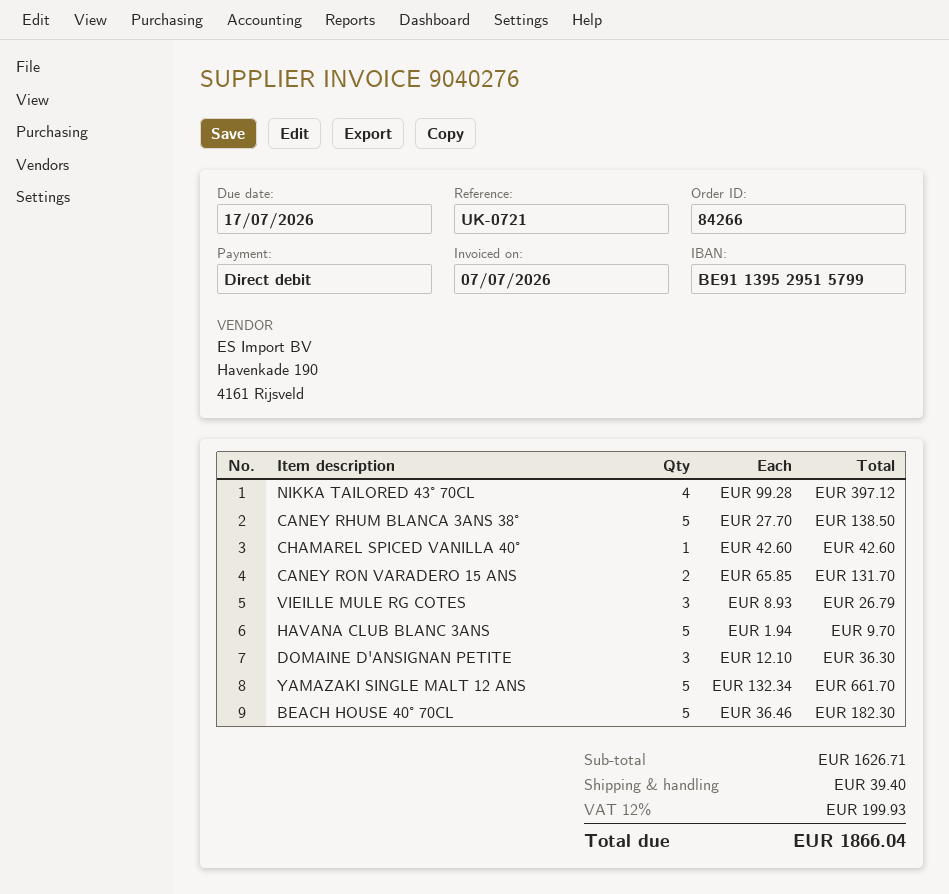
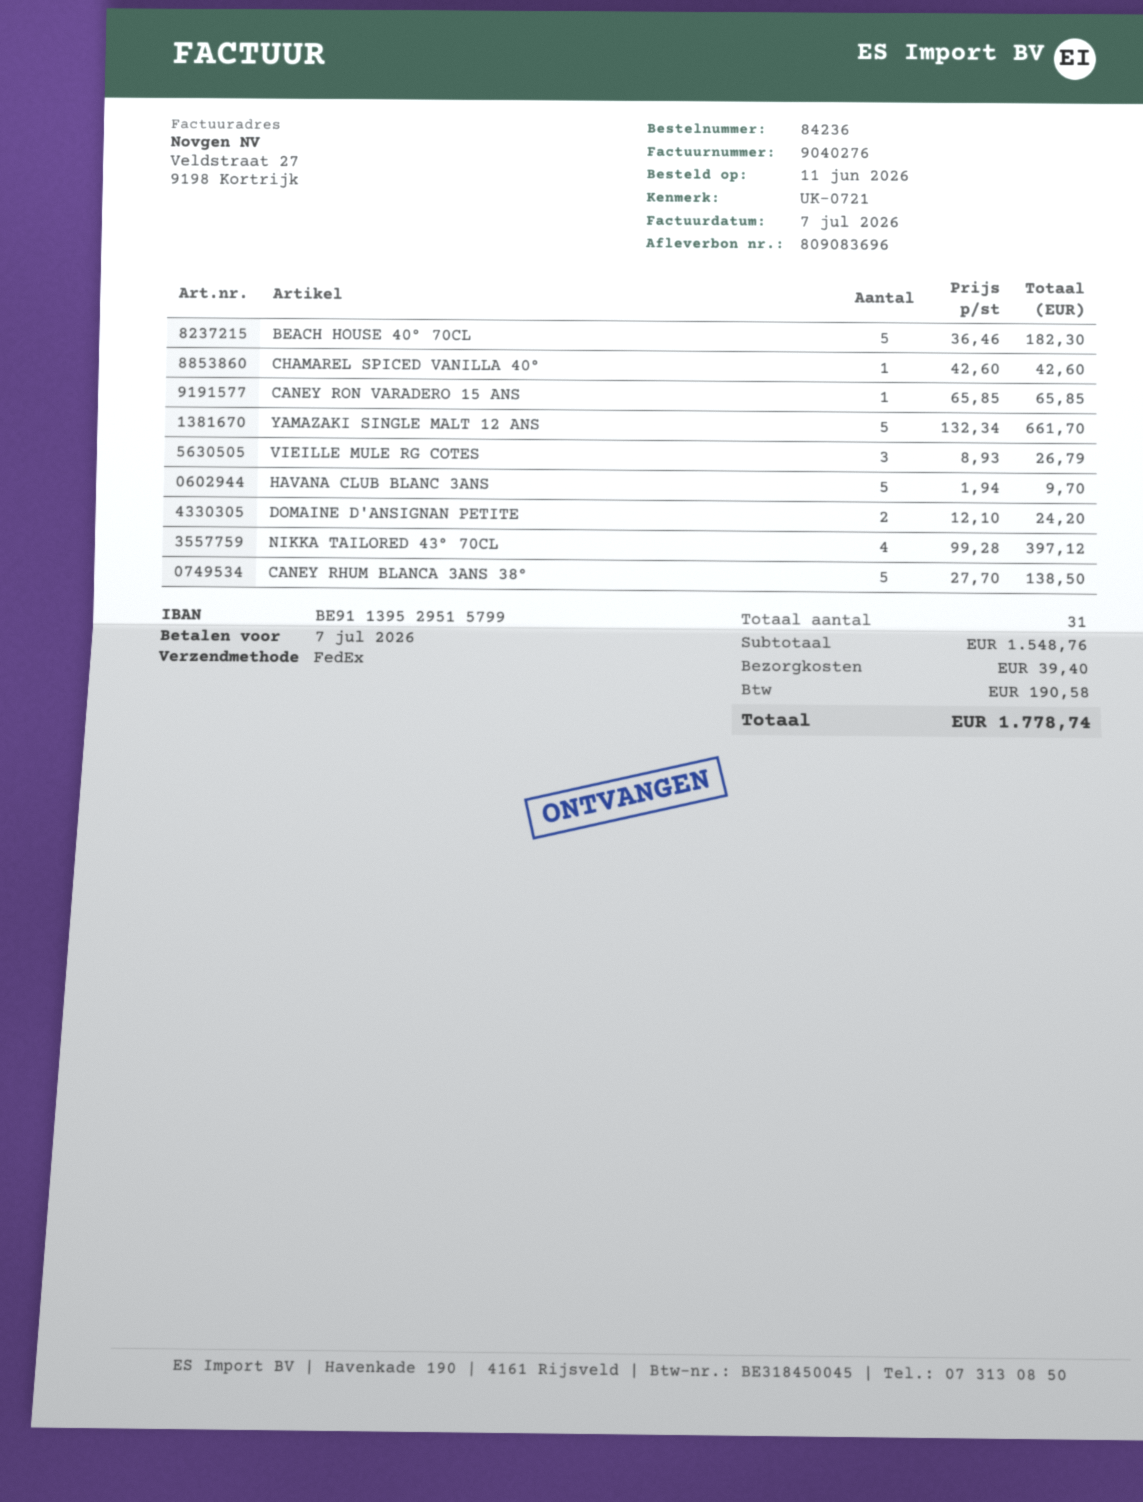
order number: 84266 -> 84236
due date: 2026-07-17 -> 2026-07-07
CANEY RON VARADERO 15 ANS: 2 x 65.85 = 131.70 -> 1 x 65.85 = 65.85
DOMAINE D'ANSIGNAN PETITE: 3 x 12.10 = 36.30 -> 2 x 12.10 = 24.20
subtotal: 1626.71 -> 1548.76
tax: 199.93 -> 190.58
total: 1866.04 -> 1778.74

